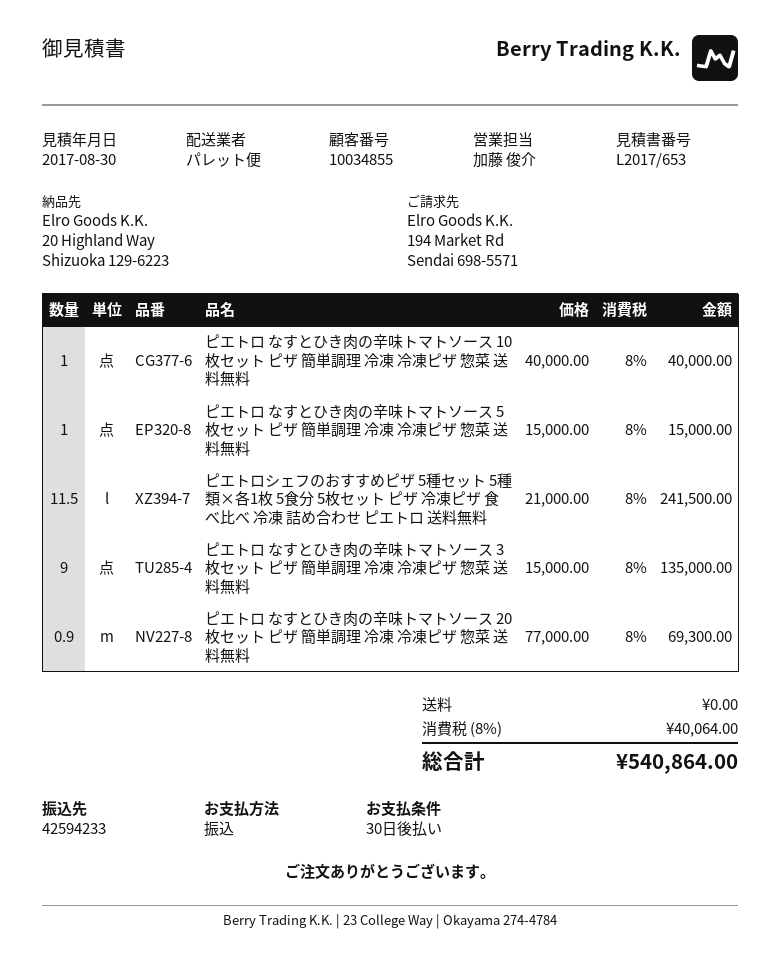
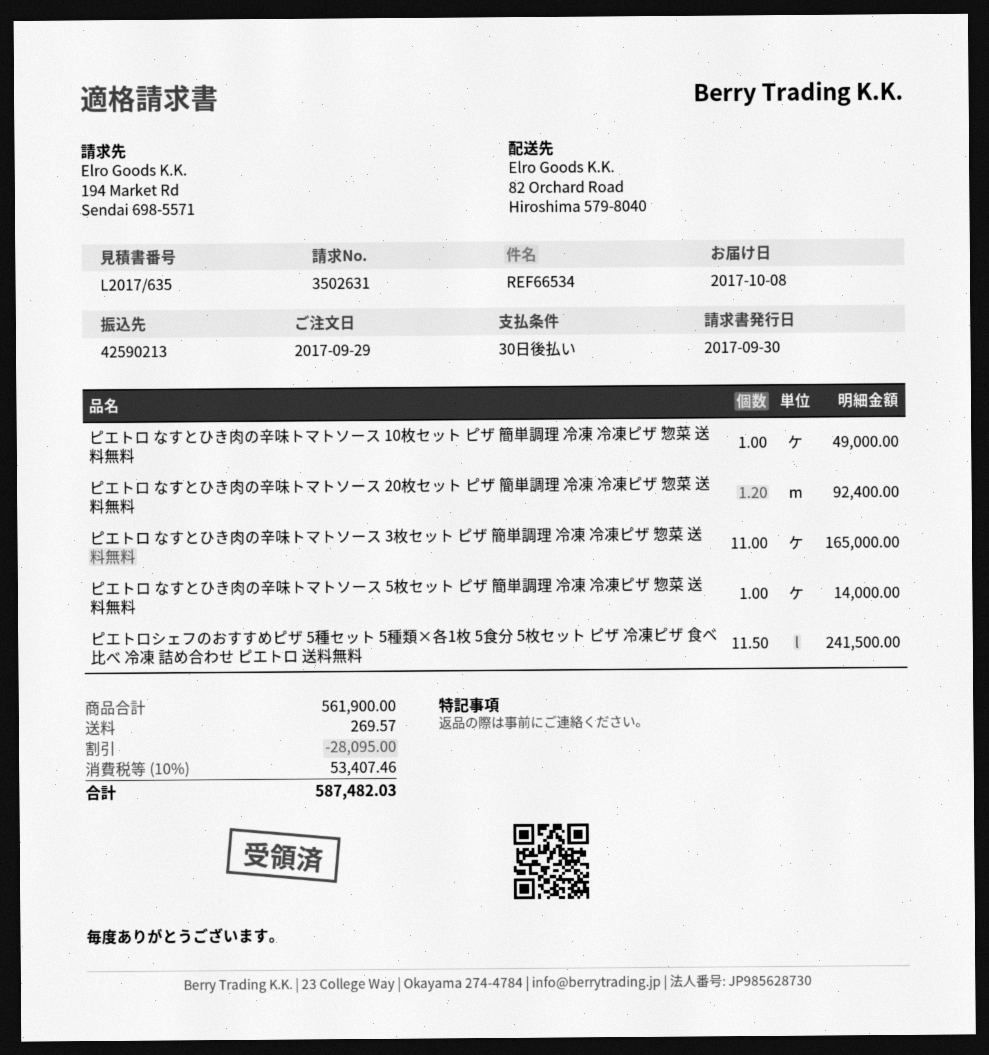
quote number: L2017/653 -> L2017/635
bank account: 42594233 -> 42590213
ship to: 20 Highland Way, Shizuoka 129-6223 -> 82 Orchard Road, Hiroshima 579-8040
ピエトロ なすとひき肉の辛味トマトソース 10枚セット ピザ 簡単調理 冷凍 冷凍ピザ 惣菜 送料無料: 1 for 40000.00 -> 1 for 49000.00
ピエトロ なすとひき肉の辛味トマトソース 5枚セット ピザ 簡単調理 冷凍 冷凍ピザ 惣菜 送料無料: 1 for 15000.00 -> 1 for 14000.00
ピエトロ なすとひき肉の辛味トマトソース 3枚セット ピザ 簡単調理 冷凍 冷凍ピザ 惣菜 送料無料: 9 for 135000.00 -> 11 for 165000.00
ピエトロ なすとひき肉の辛味トマトソース 20枚セット ピザ 簡単調理 冷凍 冷凍ピザ 惣菜 送料無料: 0.9 for 69300.00 -> 1.2 for 92400.00
discount: none -> 28095.00
shipping: 0.00 -> 269.57
tax: 8% = 40064.00 -> 10% = 53407.46
total: 540864.00 -> 587482.03

